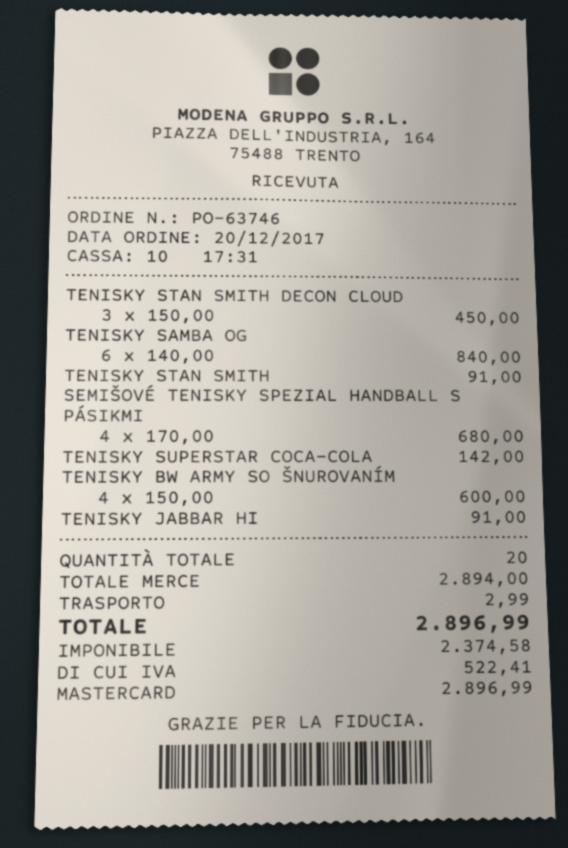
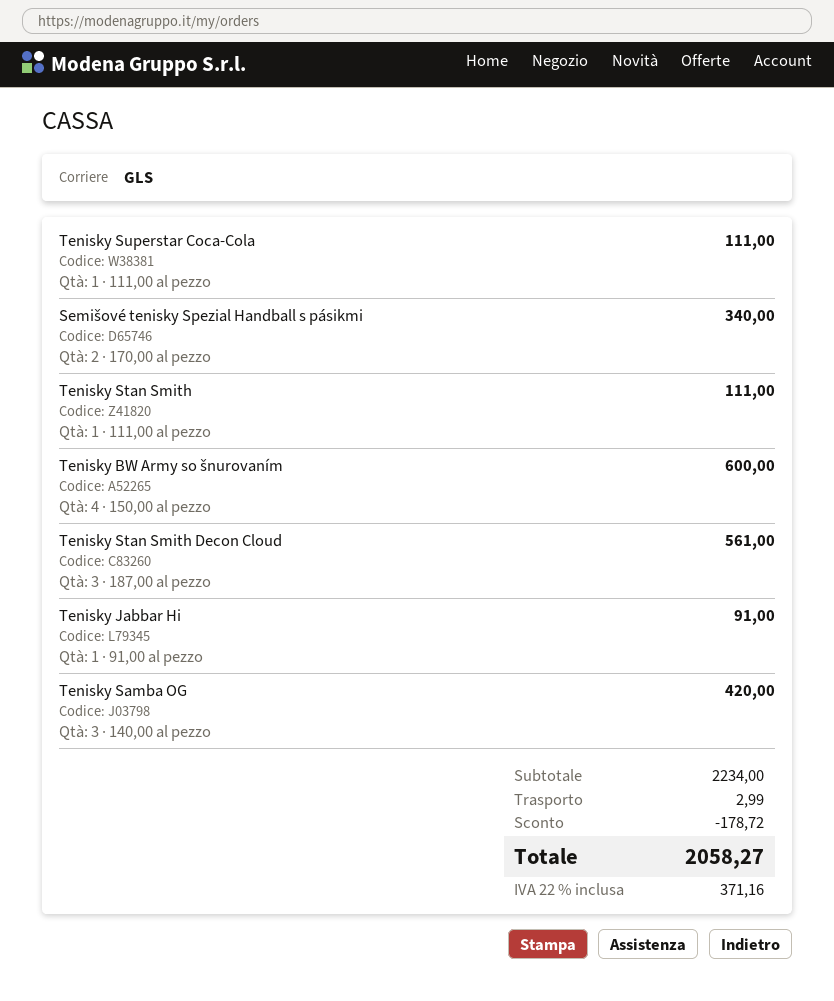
TENISKY STAN SMITH DECON CLOUD: 3 x 150.00 = 450.00 -> 3 x 187.00 = 561.00
TENISKY SAMBA OG: 6 x 140.00 = 840.00 -> 3 x 140.00 = 420.00
TENISKY STAN SMITH: 1 x 91.00 = 91.00 -> 1 x 111.00 = 111.00
SEMIŠOVÉ TENISKY SPEZIAL HANDBALL S PÁSIKMI: 4 x 170.00 = 680.00 -> 2 x 170.00 = 340.00
TENISKY SUPERSTAR COCA-COLA: 1 x 142.00 = 142.00 -> 1 x 111.00 = 111.00
subtotal: 2894.00 -> 2234.00
discount: none -> 178.72
tax: 522.41 -> 371.16
total: 2896.99 -> 2058.27

